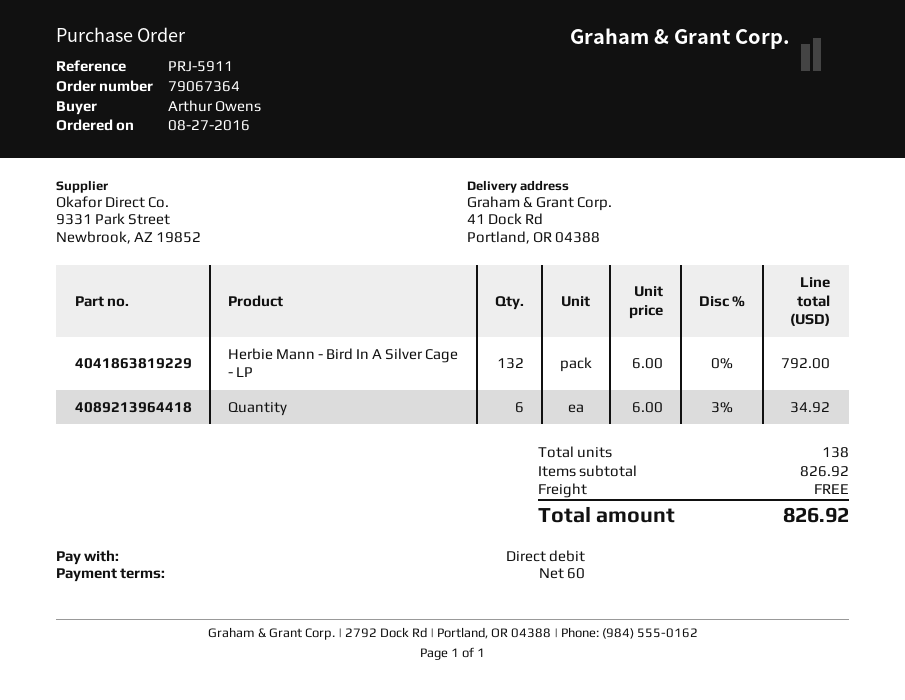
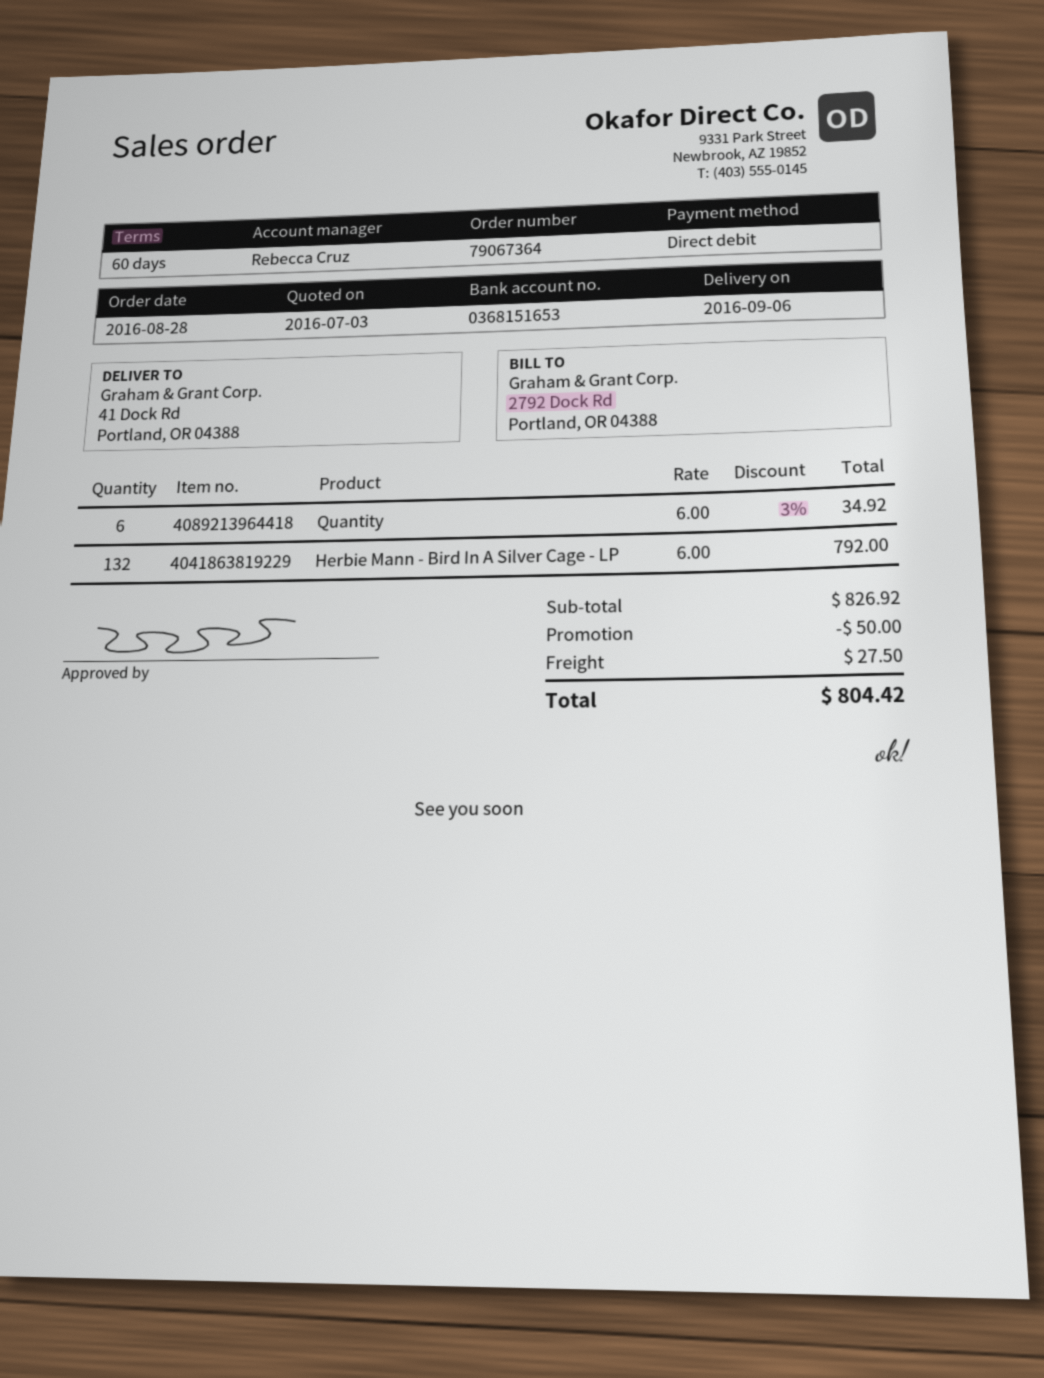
order date: 2016-08-27 -> 2016-08-28
discount: none -> 50.00
shipping: 0.00 -> 27.50
total: 826.92 -> 804.42

